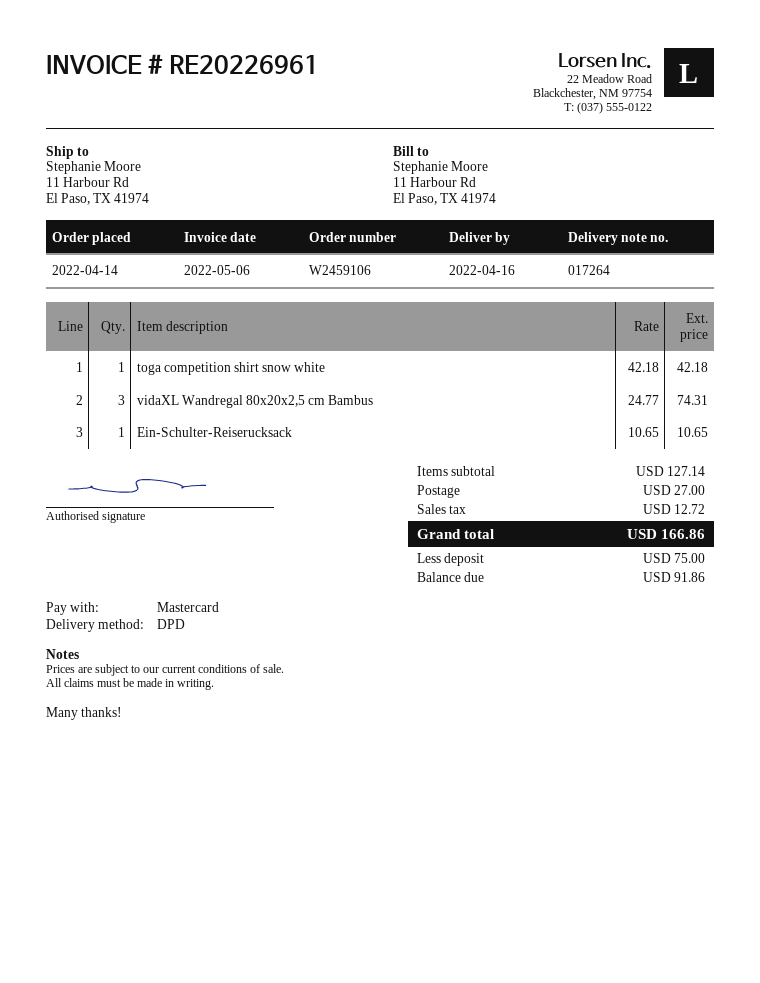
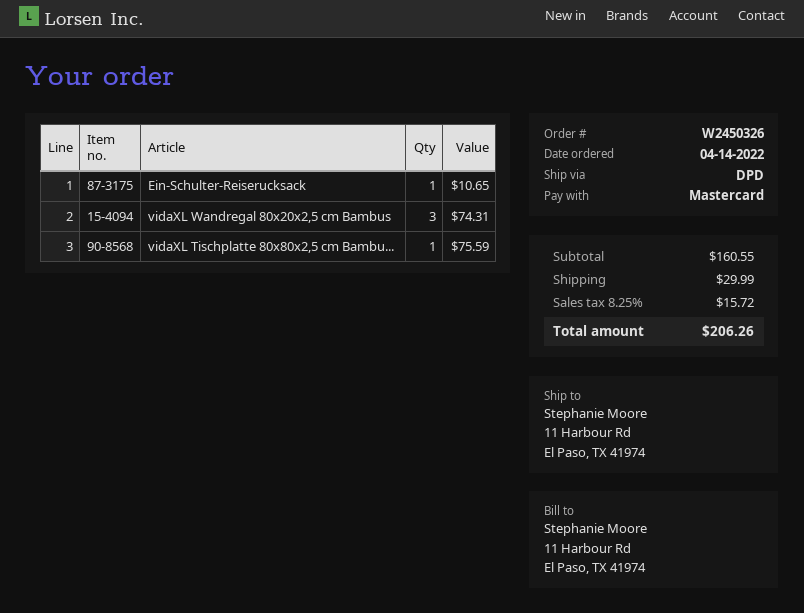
order number: W2459106 -> W2450326
toga competition shirt snow white: 1 for 42.18 -> none
vidaXL Tischplatte 80x80x2,5 cm Bambu...: none -> 1 for 75.59
subtotal: 127.14 -> 160.55
shipping: 27.00 -> 29.99
tax: 12.72 -> 15.72
total: 166.86 -> 206.26

